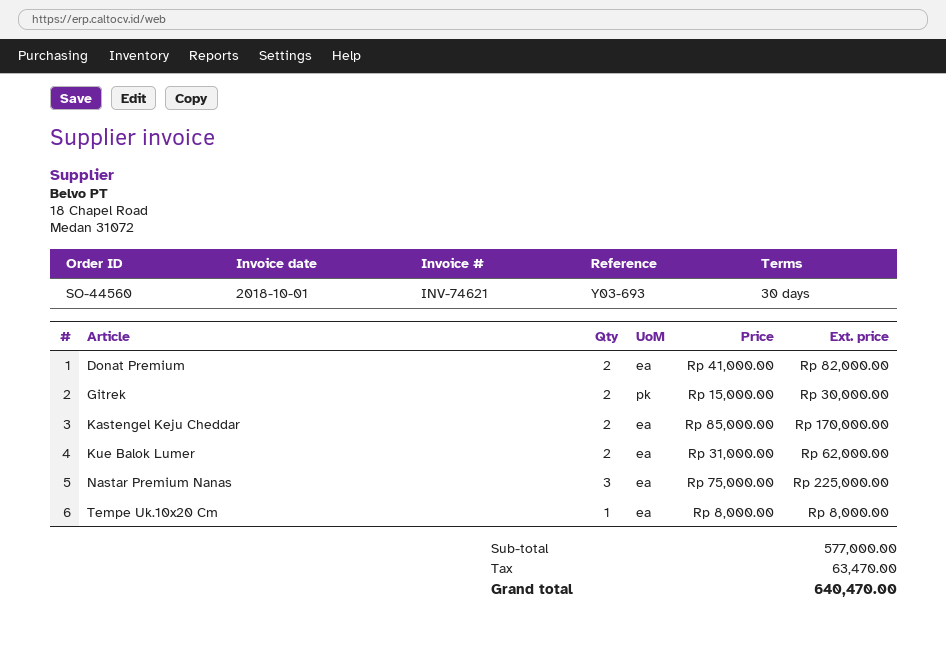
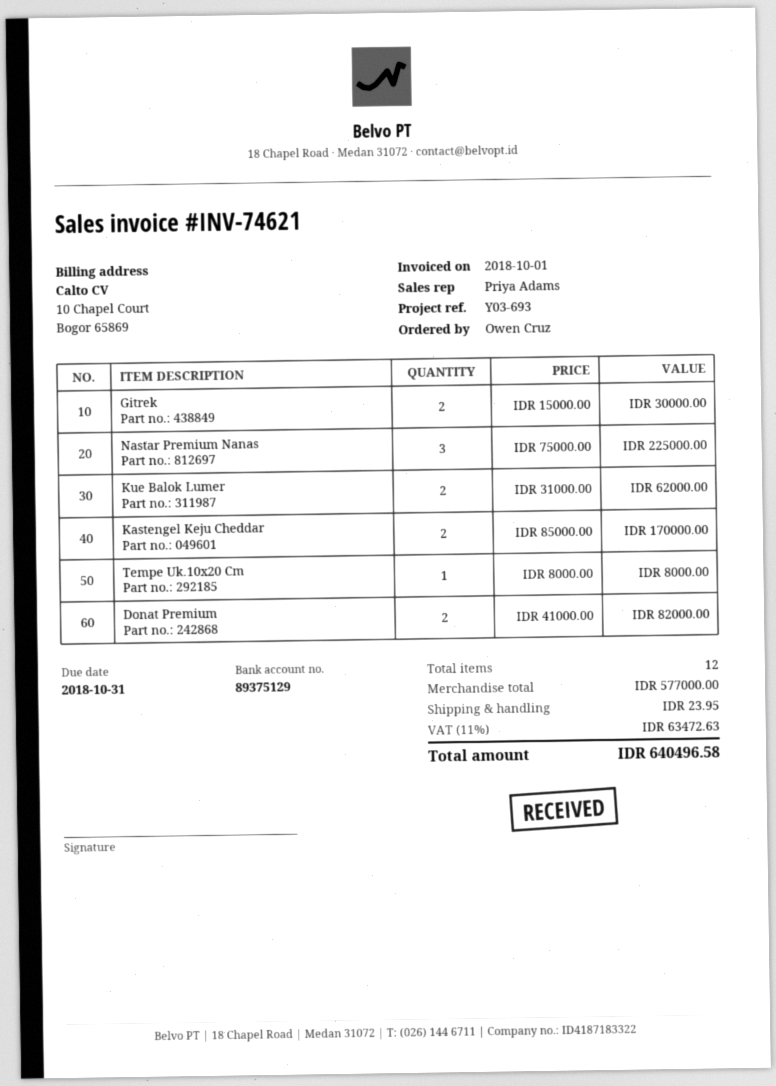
shipping: none -> 23.95
tax: 63470.00 -> 63472.63
total: 640470.00 -> 640496.58

